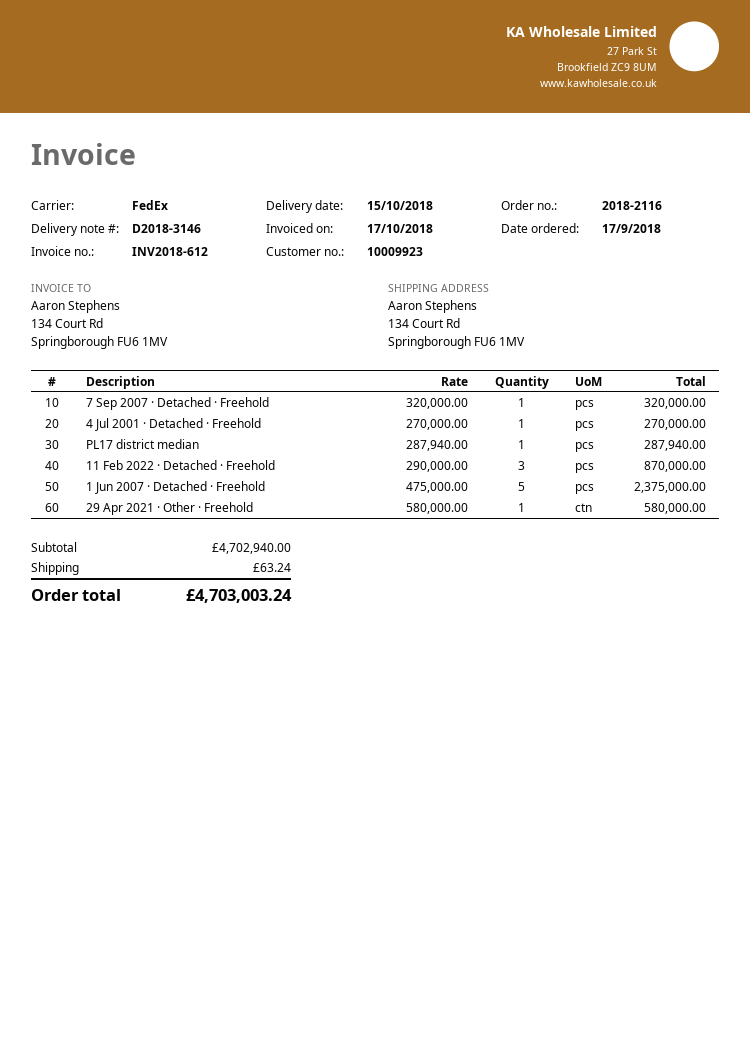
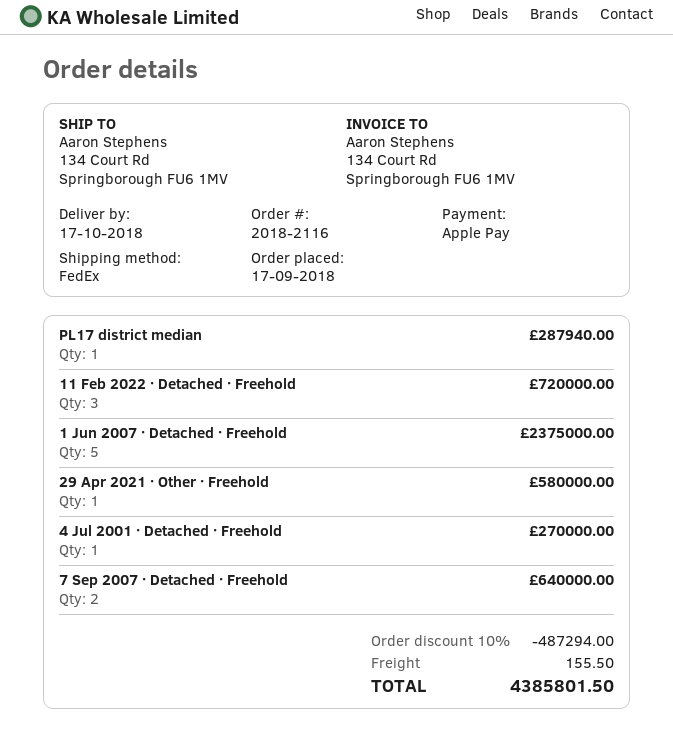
delivery date: 2018-10-15 -> 2018-10-17
7 Sep 2007 · Detached · Freehold: 1 for 320000.00 -> 2 for 640000.00
11 Feb 2022 · Detached · Freehold: 3 for 870000.00 -> 3 for 720000.00
discount: none -> 10% = 487294.00
shipping: 63.24 -> 155.50
total: 4703003.24 -> 4385801.50

